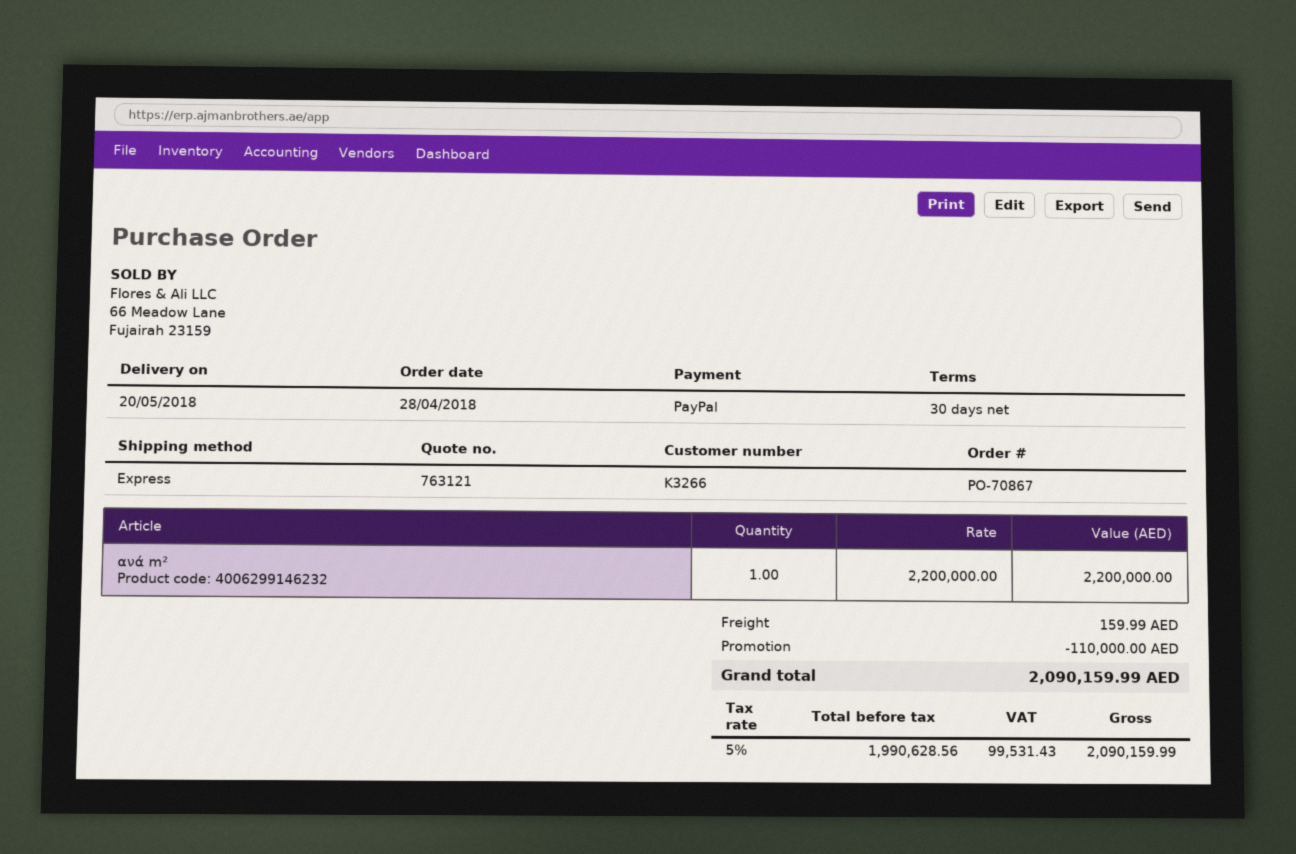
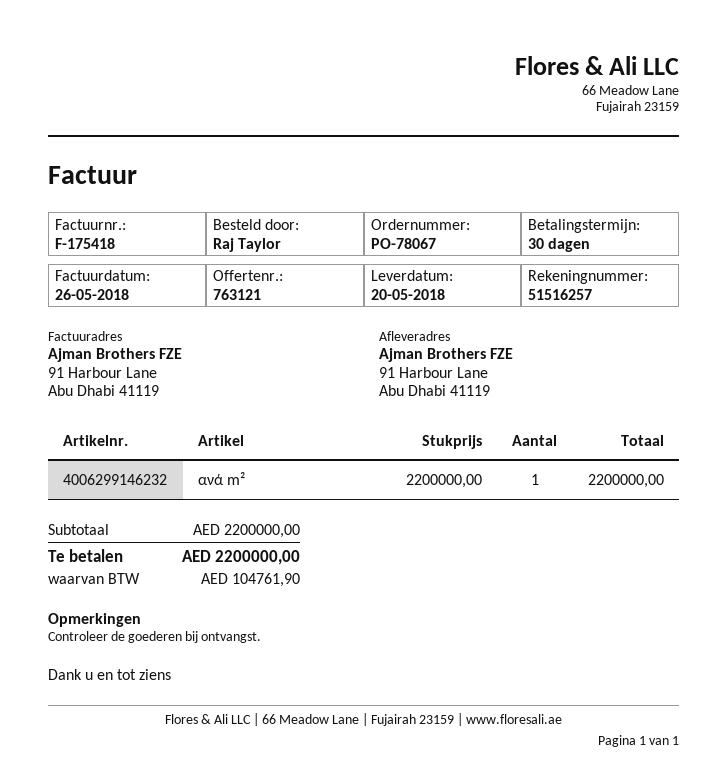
order number: PO-70867 -> PO-78067
discount: 110000.00 -> none
shipping: 159.99 -> none
tax: 99531.43 -> 104761.90
total: 2090159.99 -> 2200000.00

